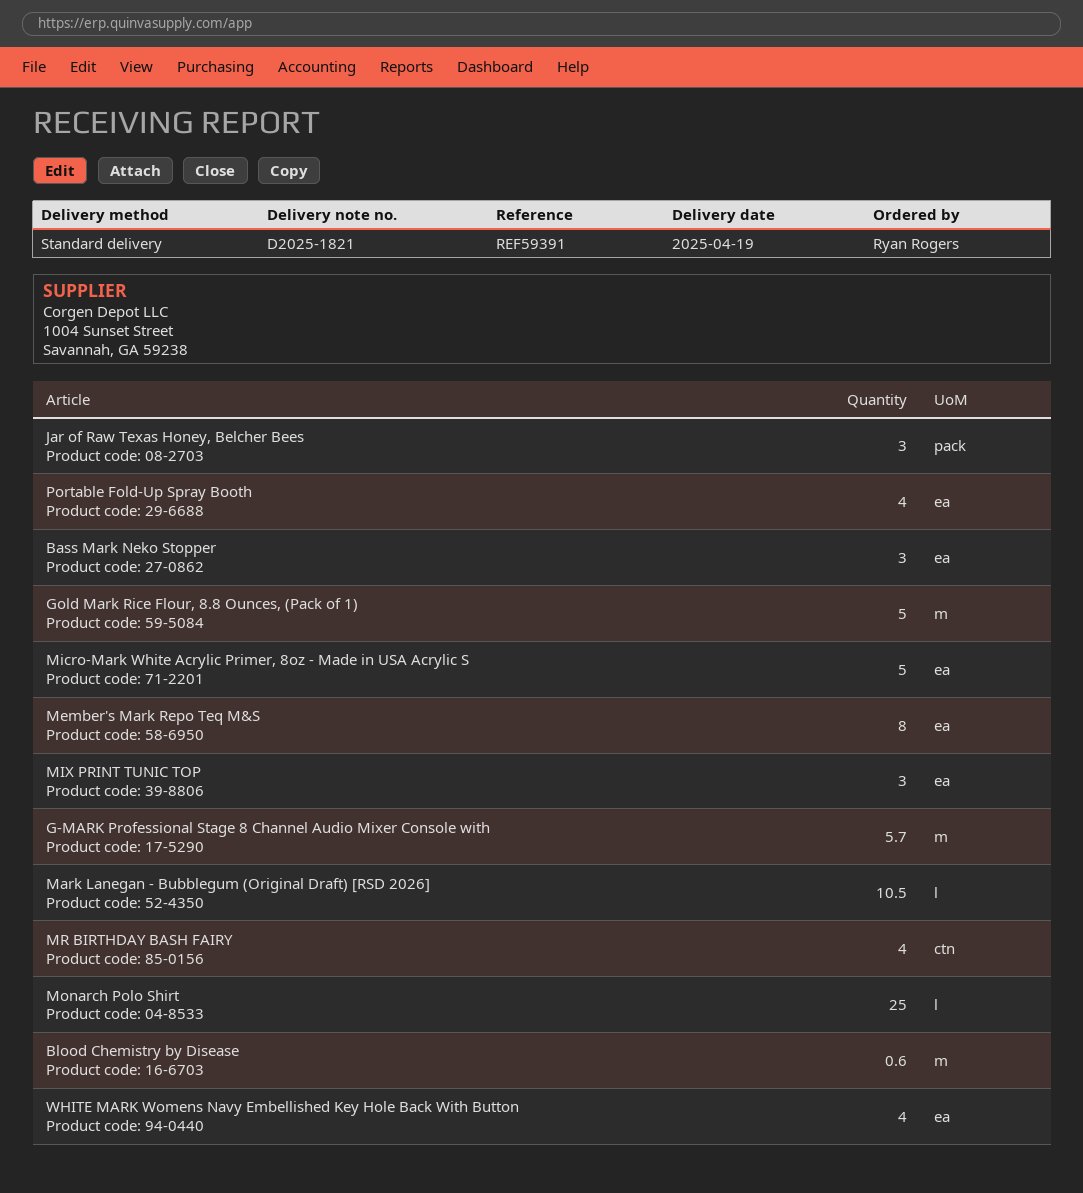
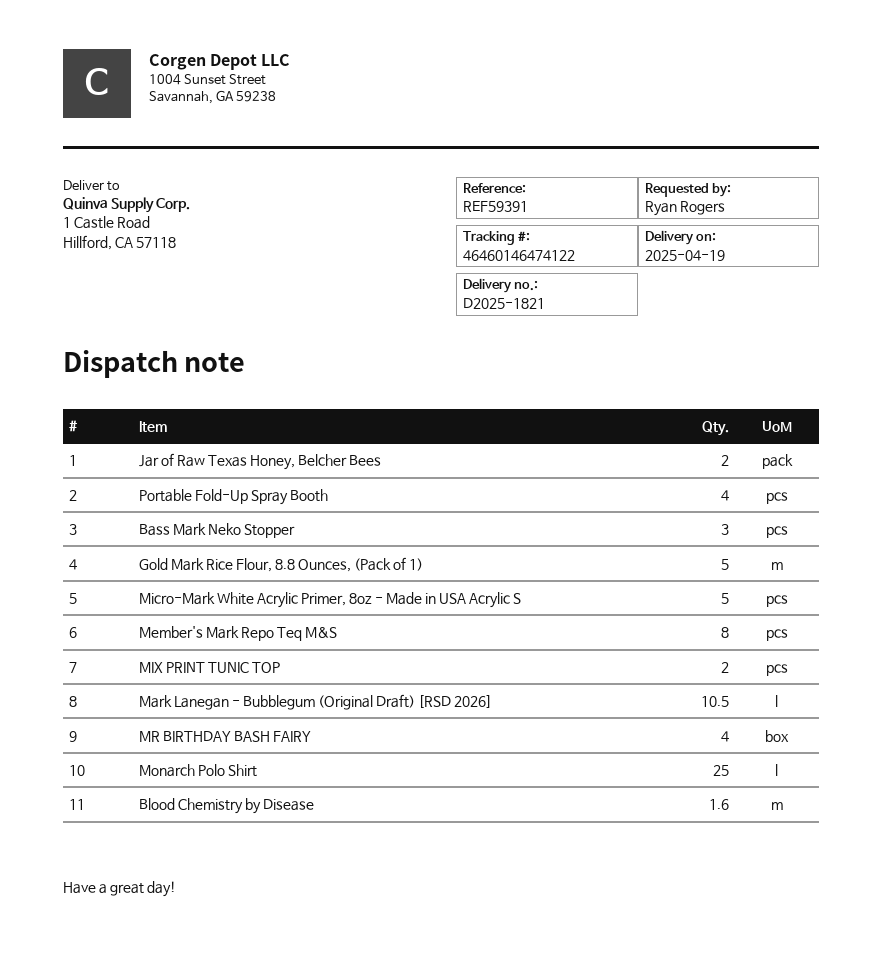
Jar of Raw Texas Honey, Belcher Bees: 3 -> 2
MIX PRINT TUNIC TOP: 3 -> 2
G-MARK Professional Stage 8 Channel Audio Mixer Console with: 5.7 -> none
Blood Chemistry by Disease: 0.6 -> 1.6
WHITE MARK Womens Navy Embellished Key Hole Back With Button: 4 -> none

